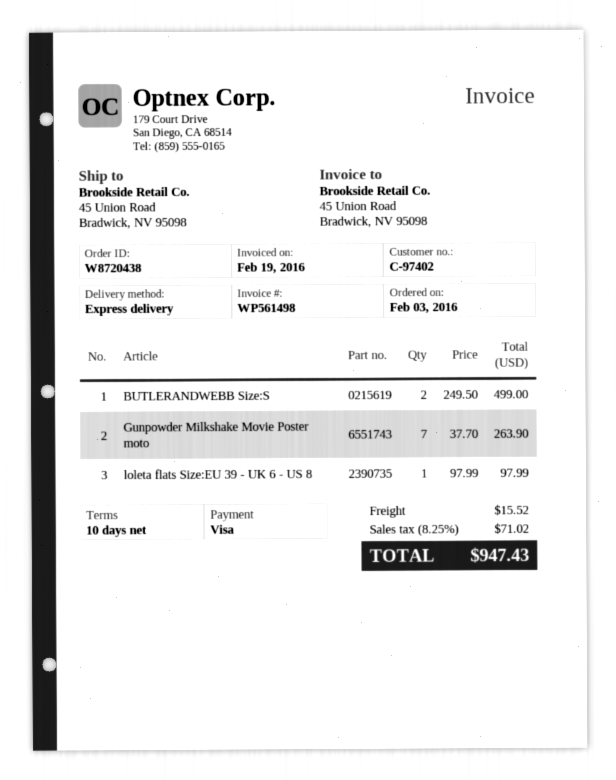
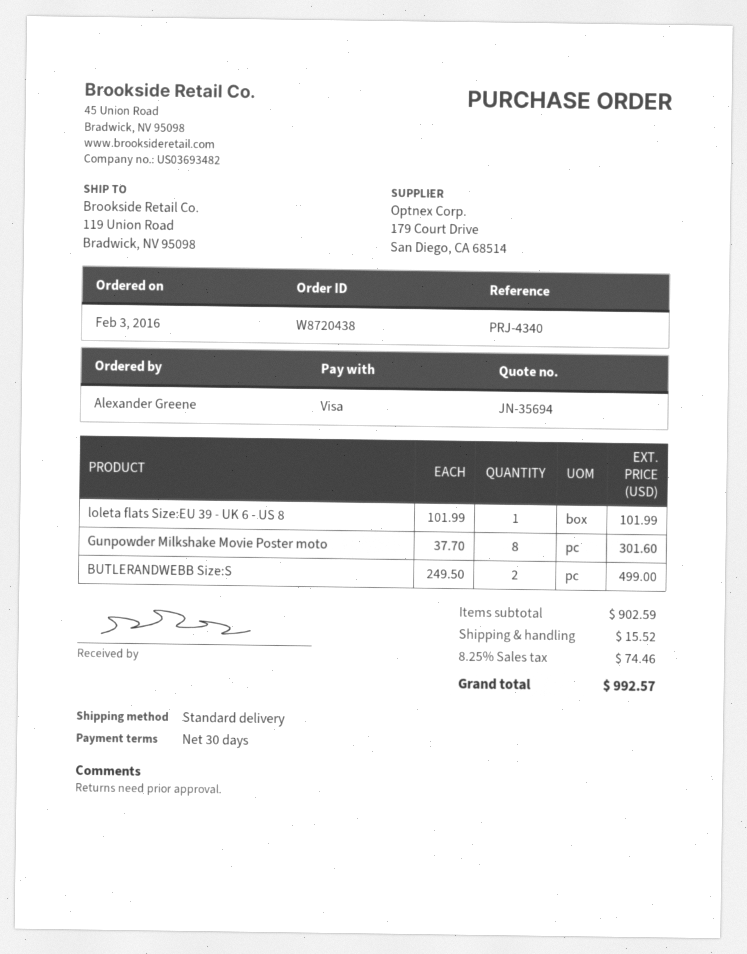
payment terms: 10 days -> 30 days
shipping method: express -> standard
ship to: 45 Union Road, Bradwick, NV 95098 -> 119 Union Road, Bradwick, NV 95098
Gunpowder Milkshake Movie Poster moto: 7 x 37.70 = 263.90 -> 8 x 37.70 = 301.60
loleta flats Size:EU 39 - UK 6 - US 8: 1 x 97.99 = 97.99 -> 1 x 101.99 = 101.99
tax: 8.25% = 71.02 -> 8.25% = 74.46
total: 947.43 -> 992.57

